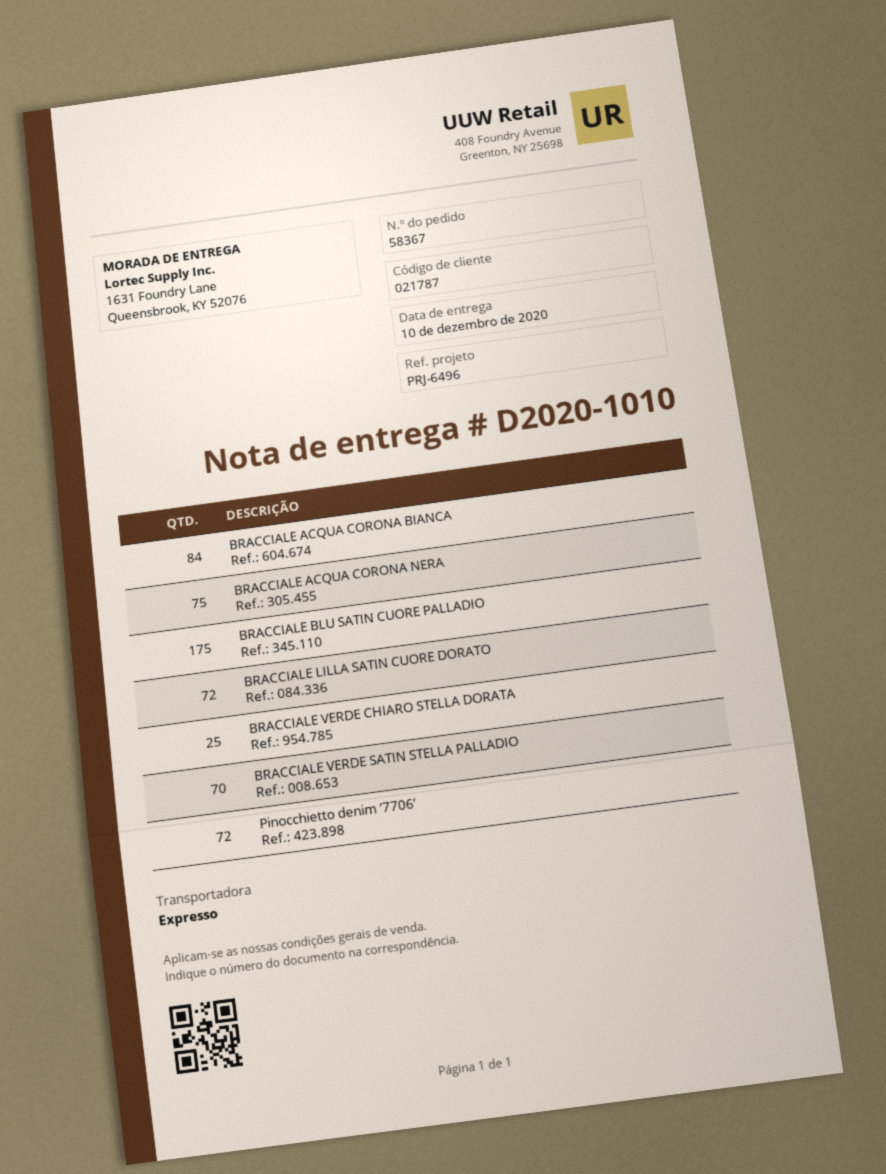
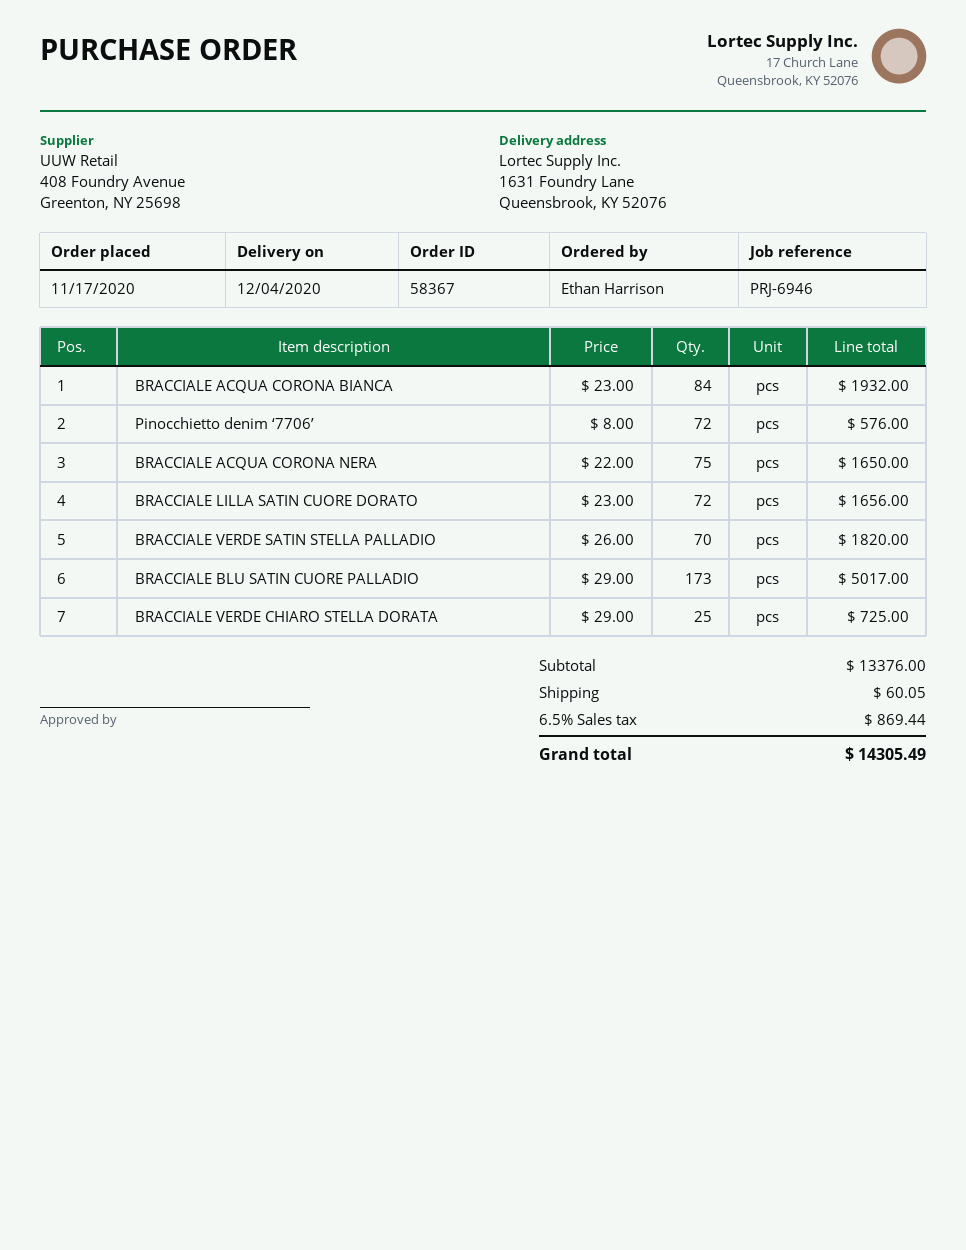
delivery date: 2020-12-10 -> 2020-12-04
reference: PRJ-6496 -> PRJ-6946
BRACCIALE BLU SATIN CUORE PALLADIO: 175 -> 173

